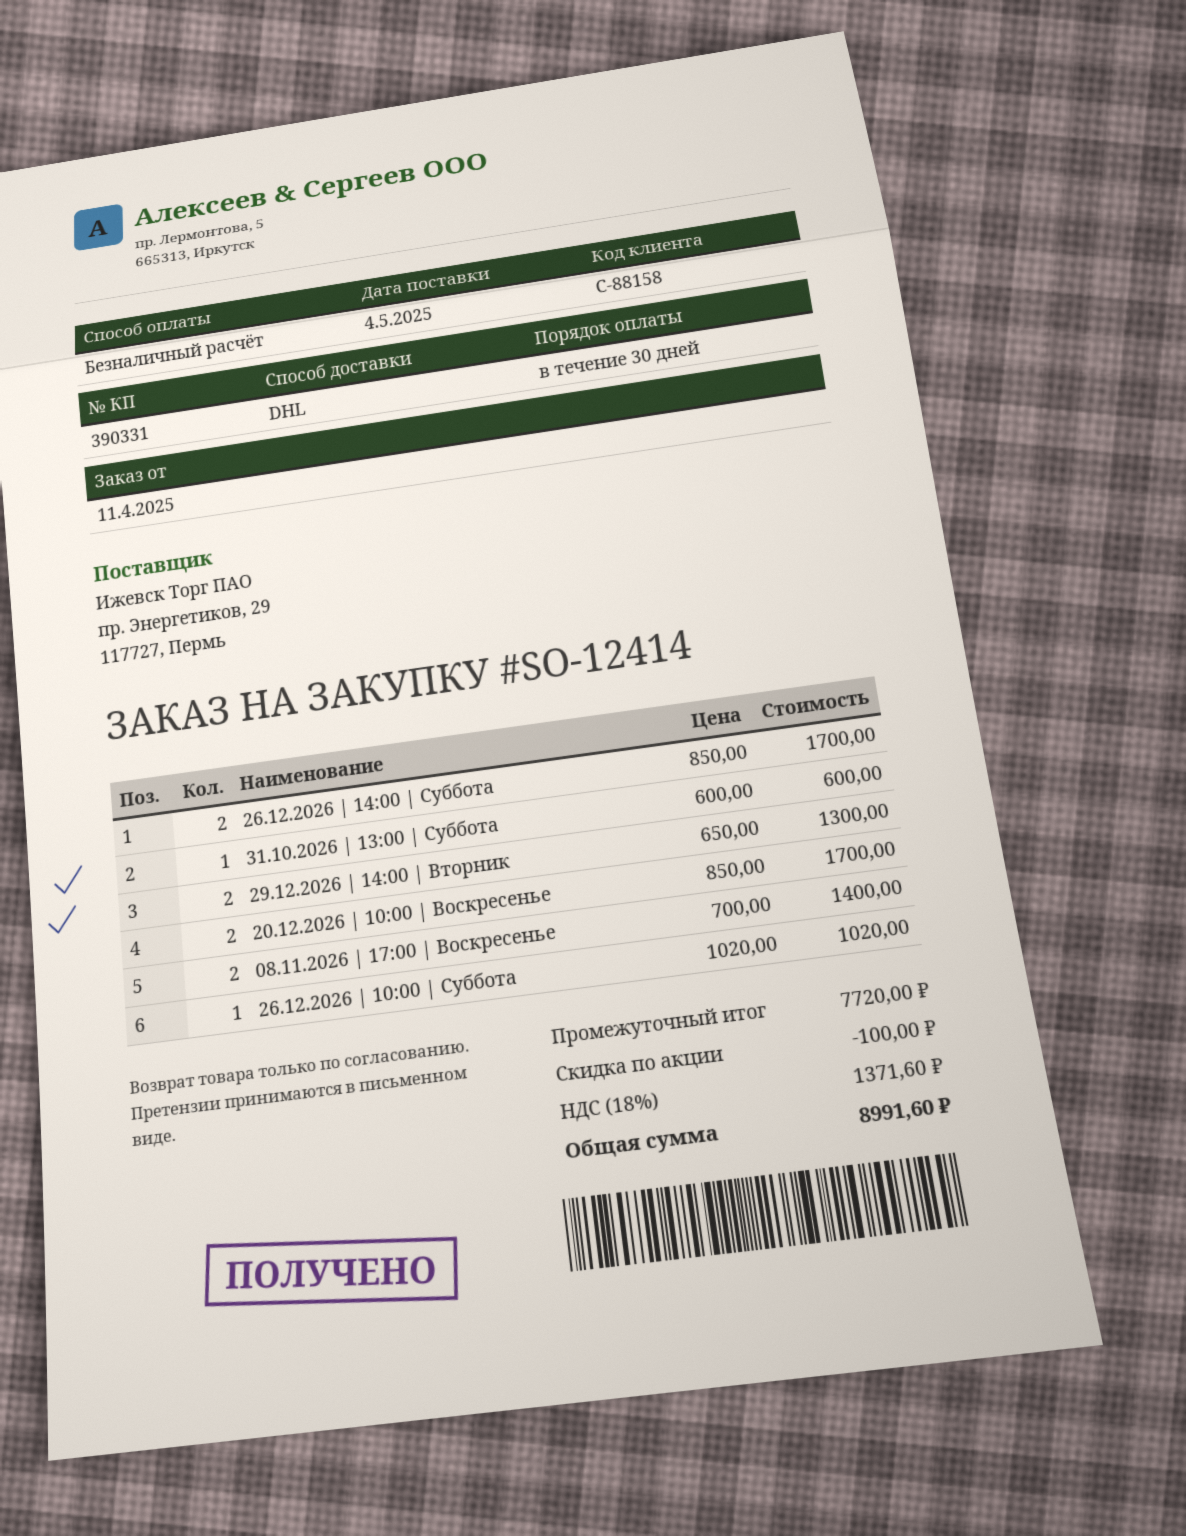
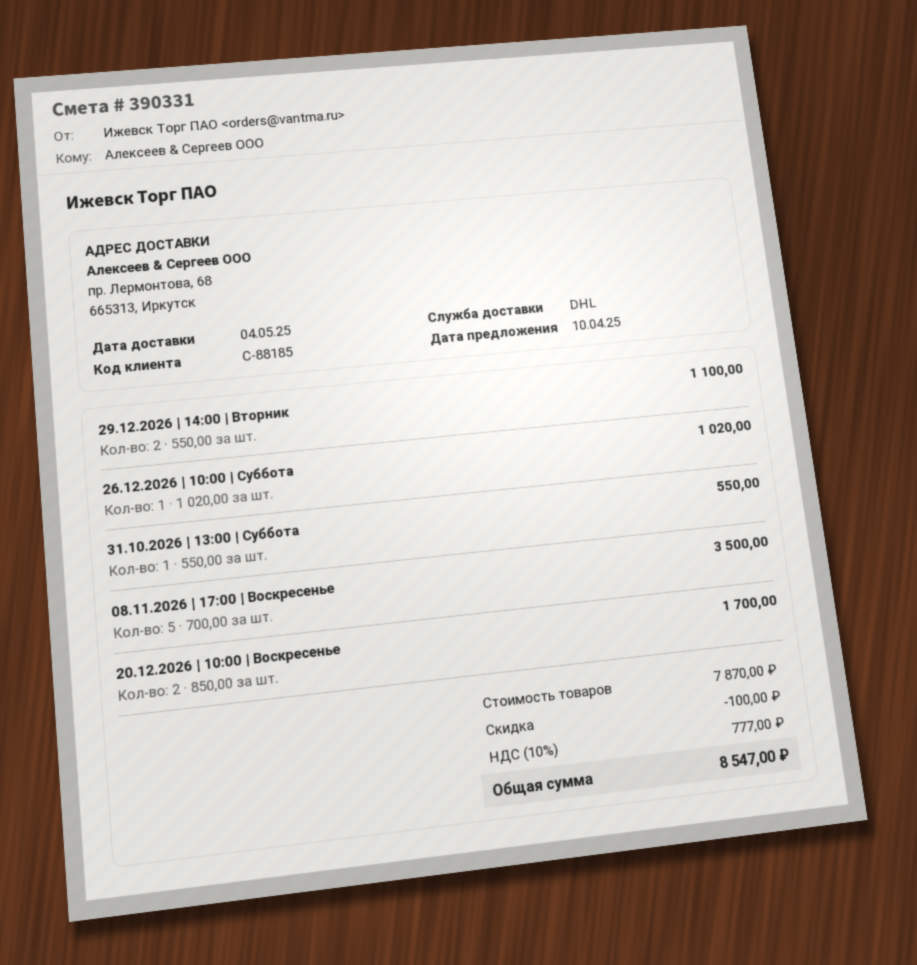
customer number: C-88158 -> C-88185
26.12.2026 | 14:00 | Суббота: 2 x 850.00 = 1700.00 -> none
31.10.2026 | 13:00 | Суббота: 1 x 600.00 = 600.00 -> 1 x 550.00 = 550.00
29.12.2026 | 14:00 | Вторник: 2 x 650.00 = 1300.00 -> 2 x 550.00 = 1100.00
08.11.2026 | 17:00 | Воскресенье: 2 x 700.00 = 1400.00 -> 5 x 700.00 = 3500.00
subtotal: 7720.00 -> 7870.00
tax: 18% = 1371.60 -> 10% = 777.00
total: 8991.60 -> 8547.00

